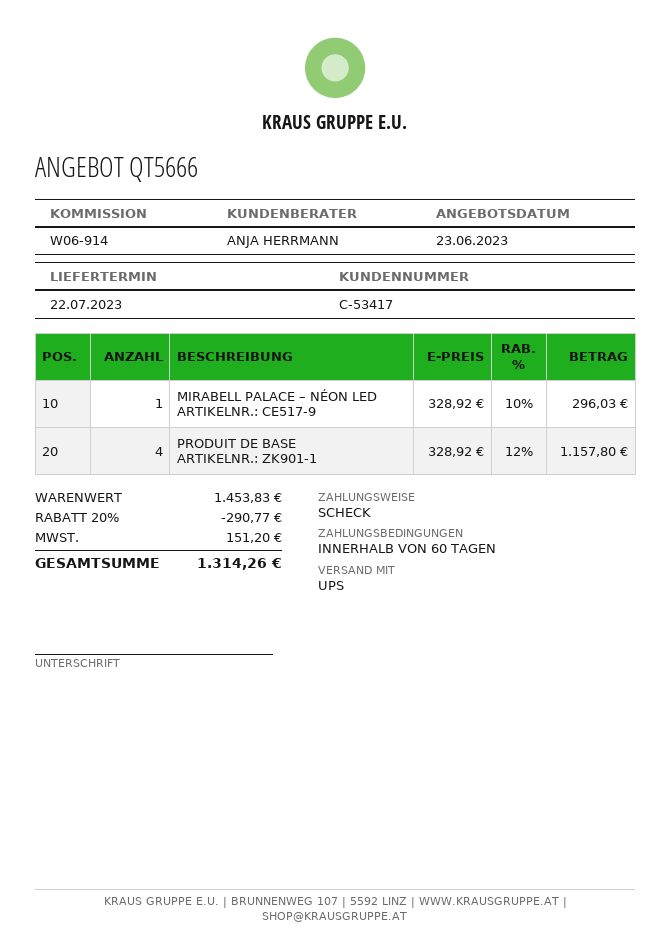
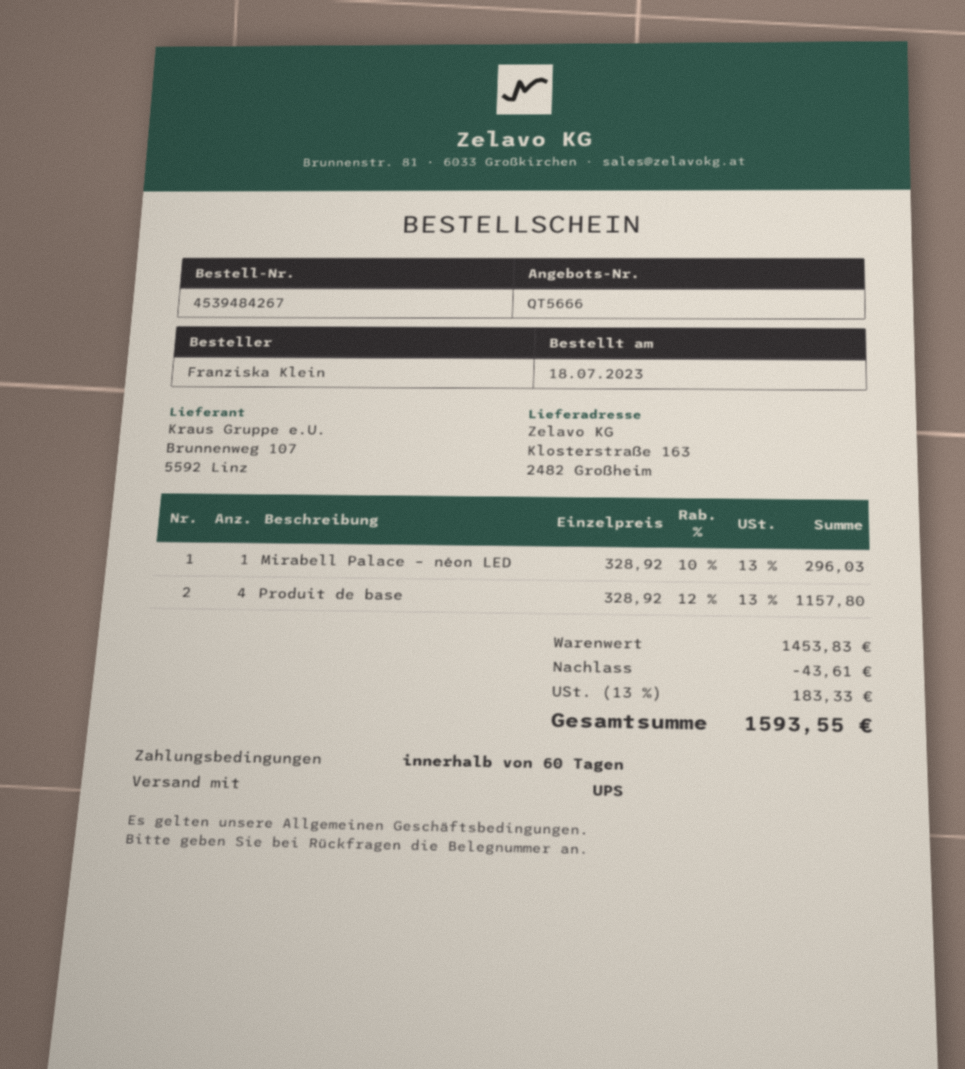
discount: 290.77 -> 43.61
tax: 151.20 -> 183.33
total: 1314.26 -> 1593.55

